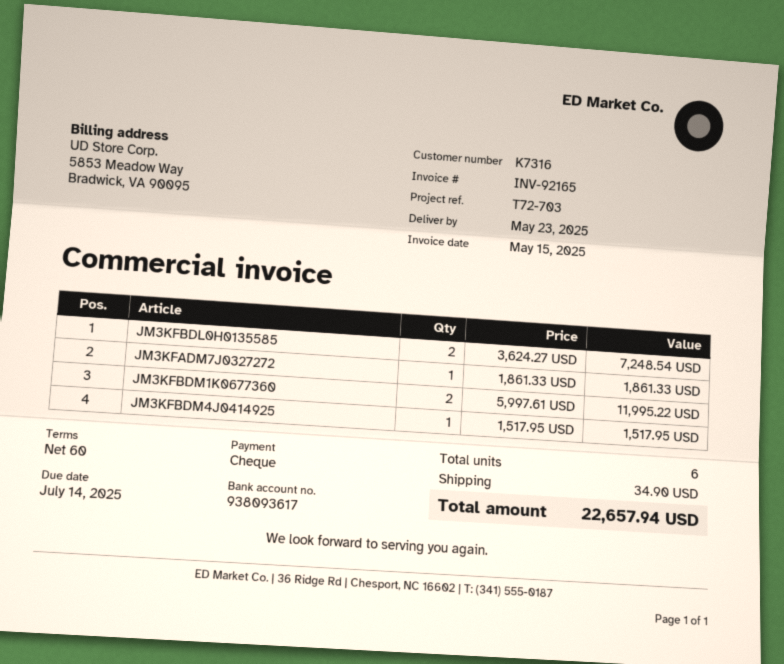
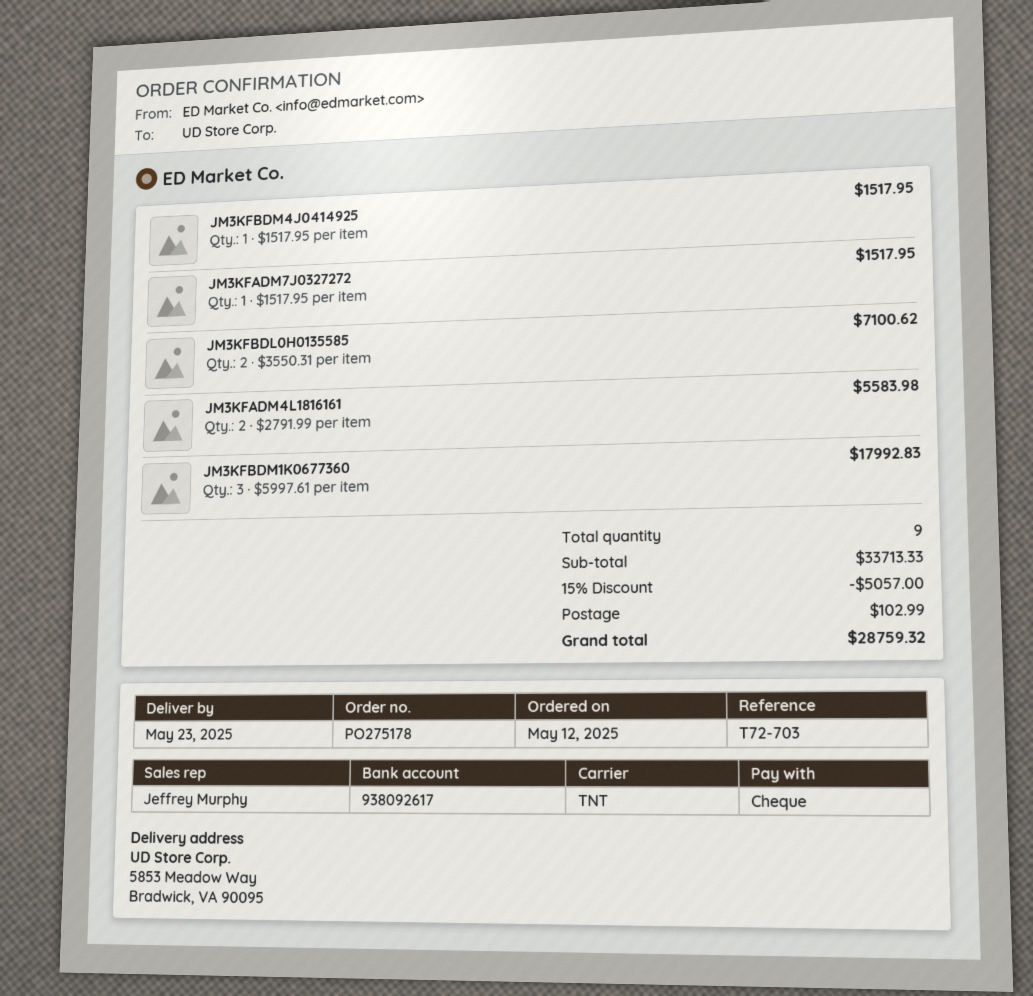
bank account: 938093617 -> 938092617
JM3KFBDL0H0135585: 2 x 3624.27 = 7248.54 -> 2 x 3550.31 = 7100.62
JM3KFADM7J0327272: 1 x 1861.33 = 1861.33 -> 1 x 1517.95 = 1517.95
JM3KFBDM1K0677360: 2 x 5997.61 = 11995.22 -> 3 x 5997.61 = 17992.83
JM3KFADM4L1816161: none -> 2 x 2791.99 = 5583.98
total quantity: 6 -> 9
discount: none -> 15% = 5057.00
shipping: 34.90 -> 102.99
total: 22657.94 -> 28759.32

